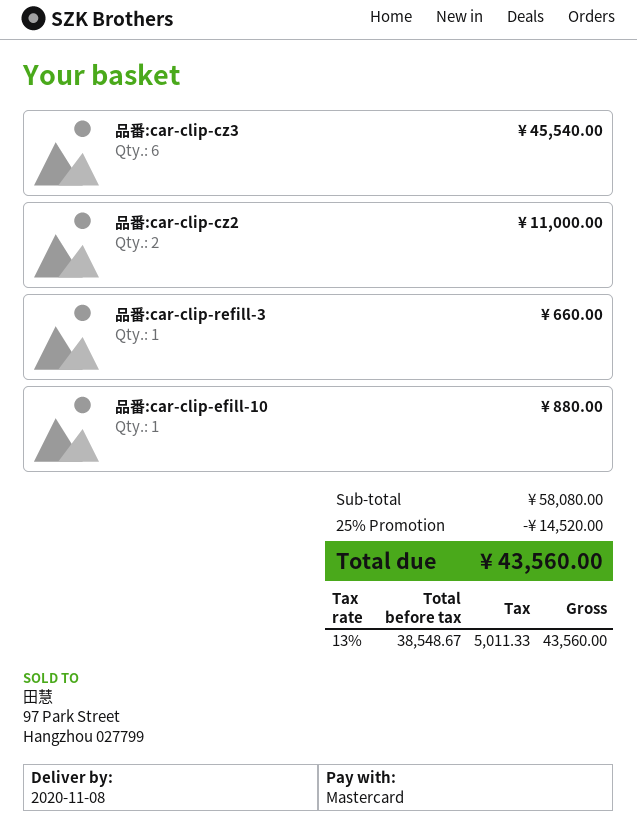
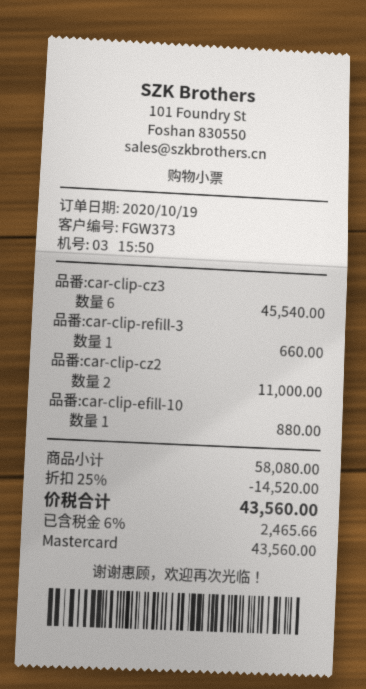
tax: 13% = 5011.33 -> 6% = 2465.66

